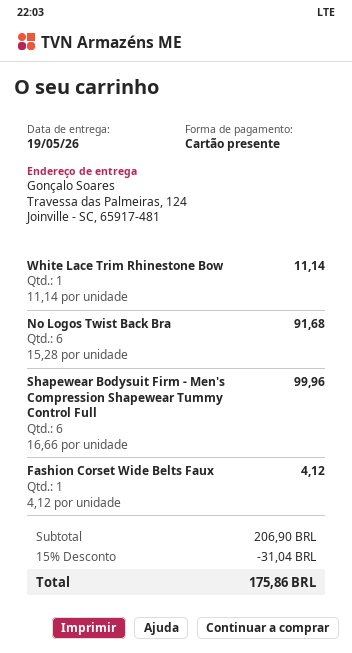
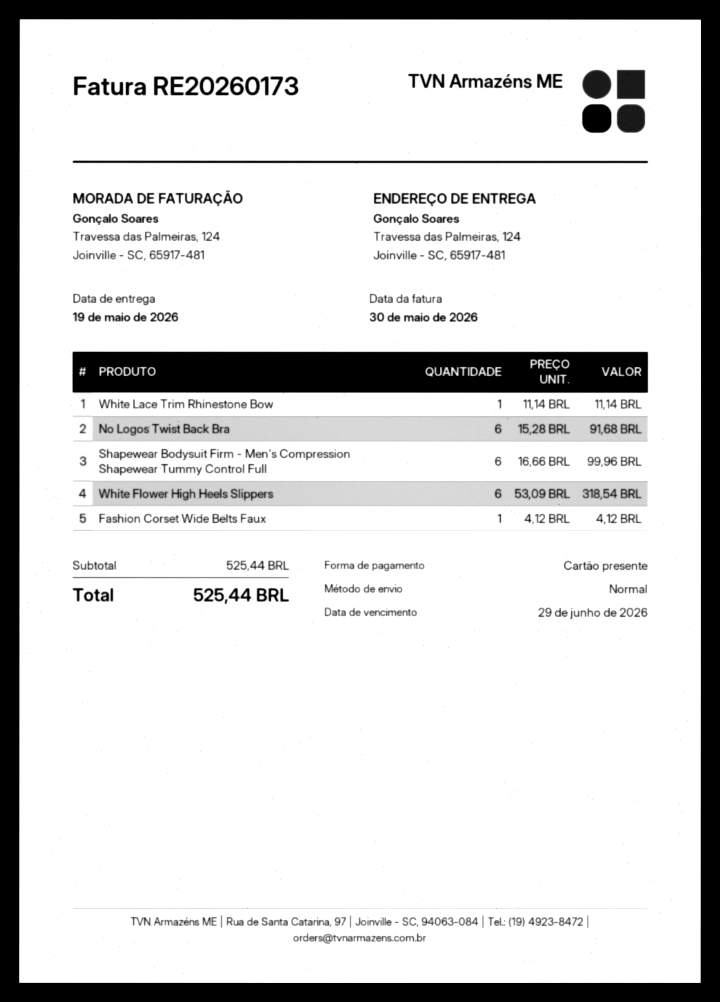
White Flower High Heels Slippers: none -> 6 x 53.09 = 318.54
subtotal: 206.90 -> 525.44
discount: 15% = 31.04 -> none
total: 175.86 -> 525.44

